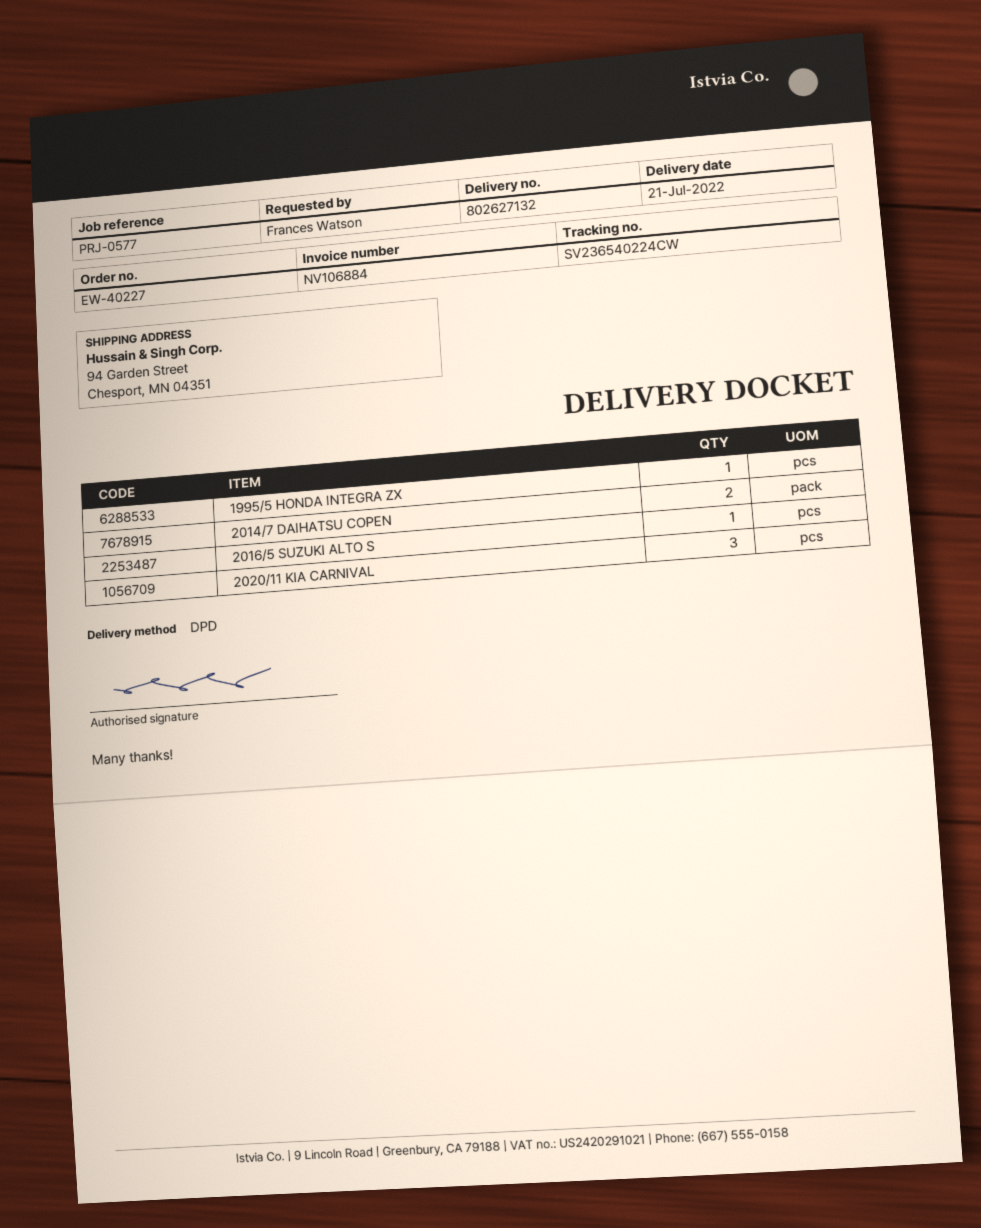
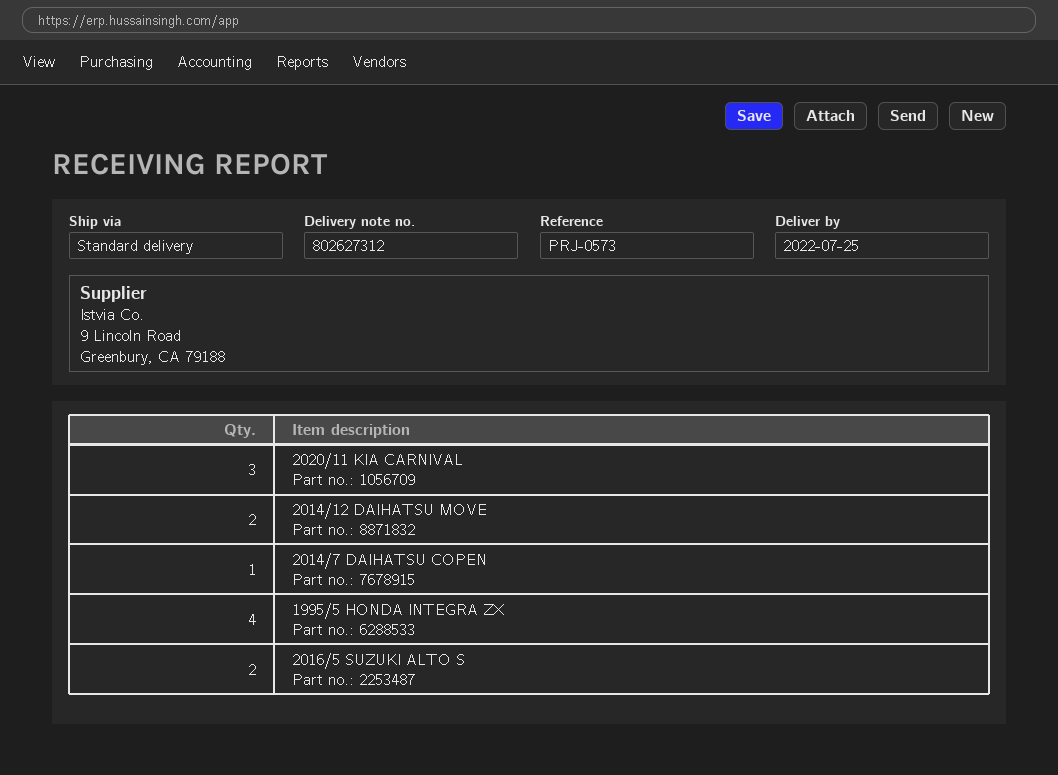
delivery note number: 802627132 -> 802627312
delivery date: 2022-07-21 -> 2022-07-25
reference: PRJ-0577 -> PRJ-0573
shipping method: DPD -> standard
1995/5 HONDA INTEGRA ZX: 1 -> 4
2014/7 DAIHATSU COPEN: 2 -> 1
2016/5 SUZUKI ALTO S: 1 -> 2
2014/12 DAIHATSU MOVE: none -> 2

